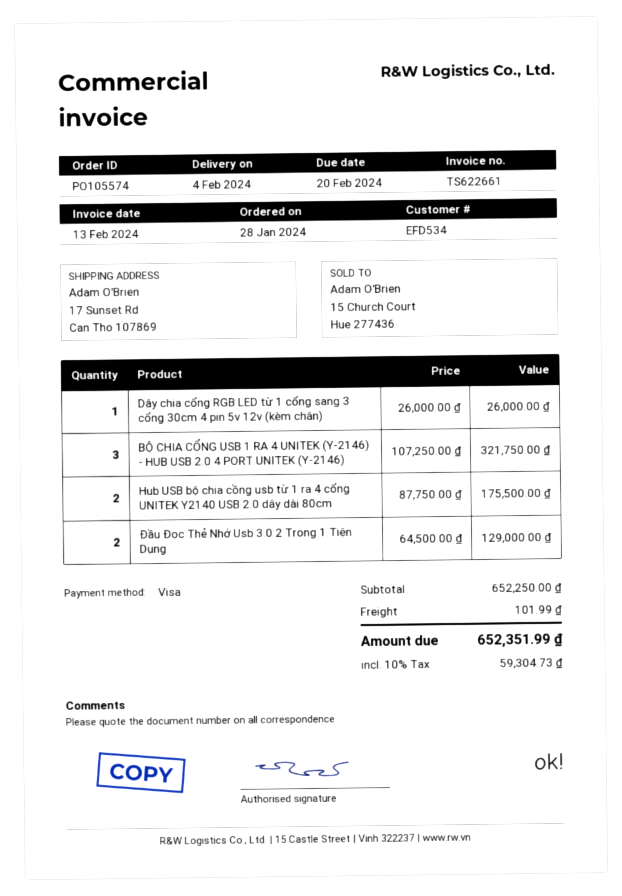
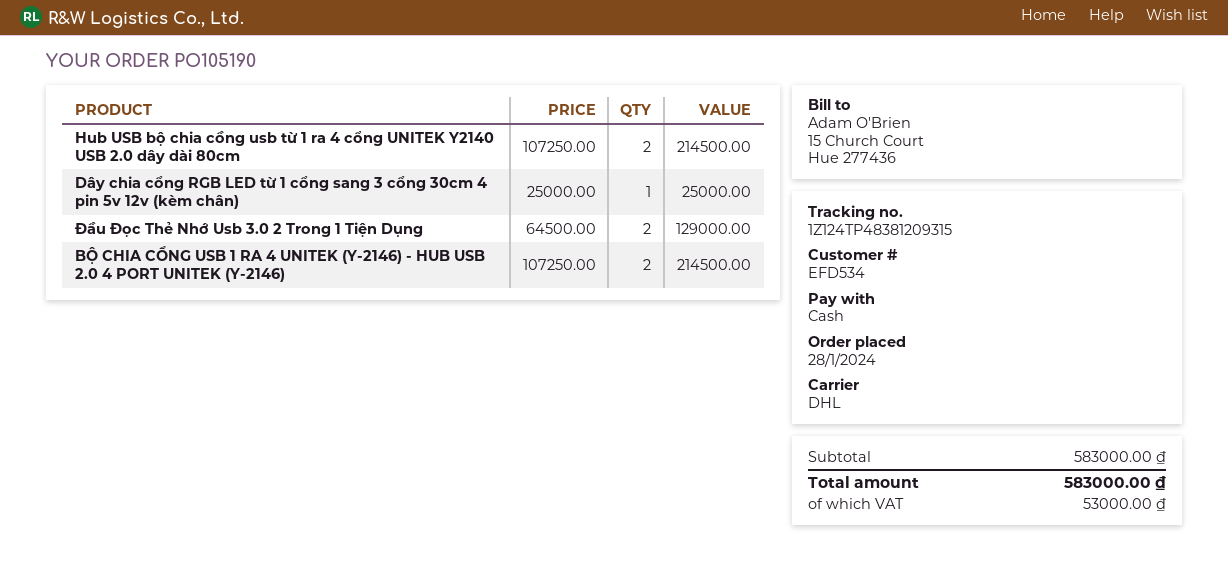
order number: PO105574 -> PO105190
payment method: Visa -> cash
Dây chia cổng RGB LED từ 1 cổng sang 3 cổng 30cm 4 pin 5v 12v (kèm chân): 1 x 26000.00 = 26000.00 -> 1 x 25000.00 = 25000.00
BỘ CHIA CỔNG USB 1 RA 4 UNITEK (Y-2146) - HUB USB 2.0 4 PORT UNITEK (Y-2146): 3 x 107250.00 = 321750.00 -> 2 x 107250.00 = 214500.00
Hub USB bộ chia cồng usb từ 1 ra 4 cổng UNITEK Y2140 USB 2.0 dây dài 80cm: 2 x 87750.00 = 175500.00 -> 2 x 107250.00 = 214500.00
subtotal: 652250.00 -> 583000.00
shipping: 101.99 -> none
tax: 59304.73 -> 53000.00
total: 652351.99 -> 583000.00

